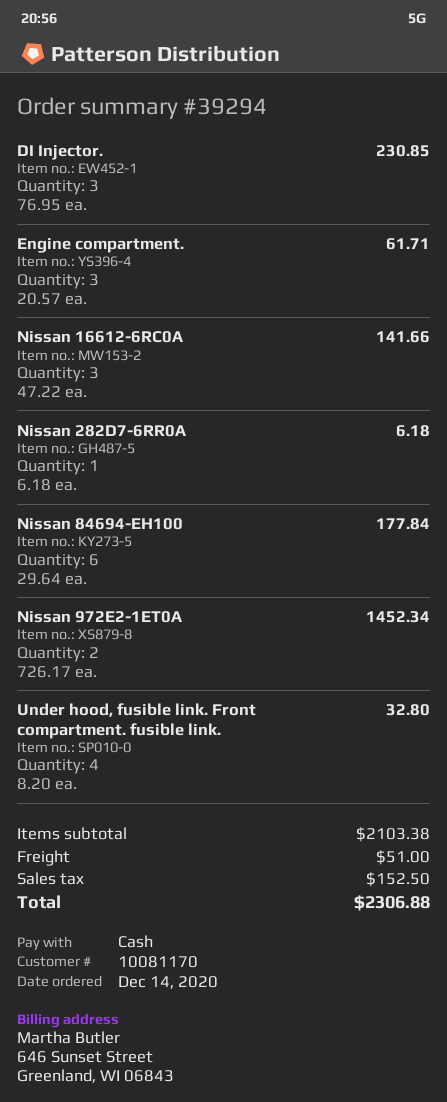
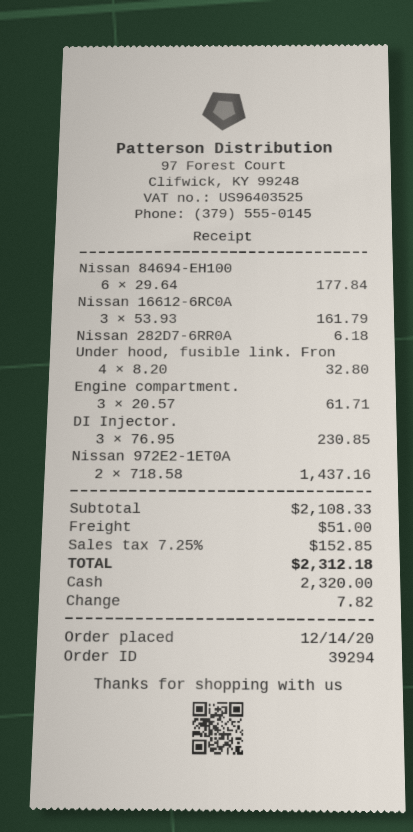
Nissan 16612-6RC0A: 3 x 47.22 = 141.66 -> 3 x 53.93 = 161.79
Nissan 972E2-1ET0A: 2 x 726.17 = 1452.34 -> 2 x 718.58 = 1437.16
subtotal: 2103.38 -> 2108.33
tax: 152.50 -> 152.85
total: 2306.88 -> 2312.18

